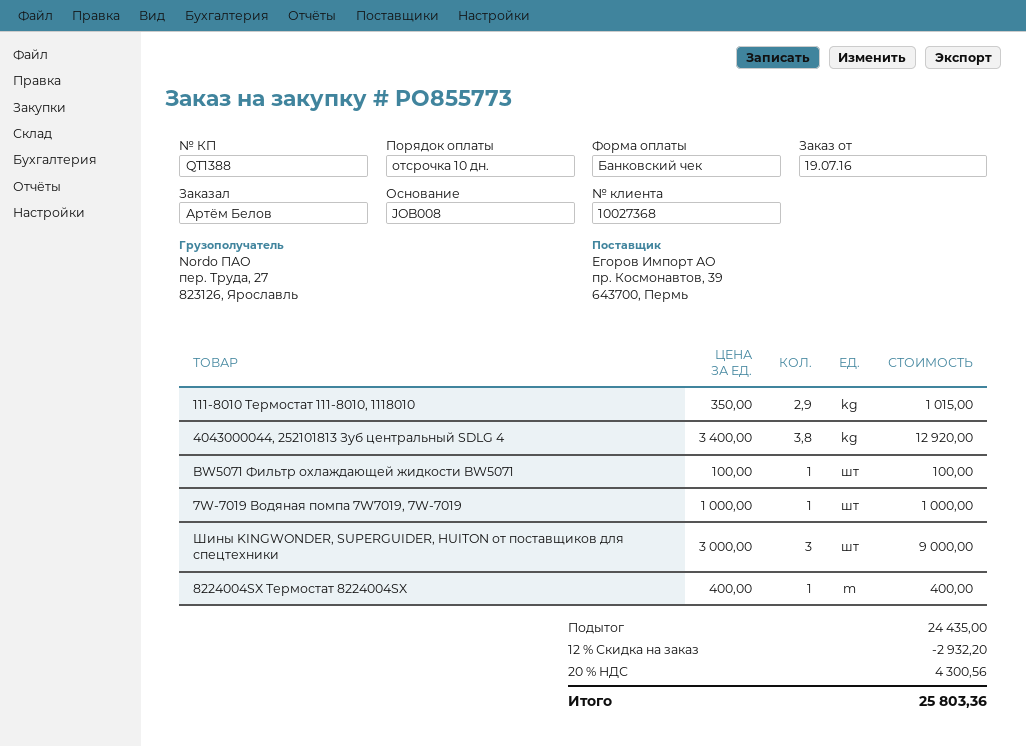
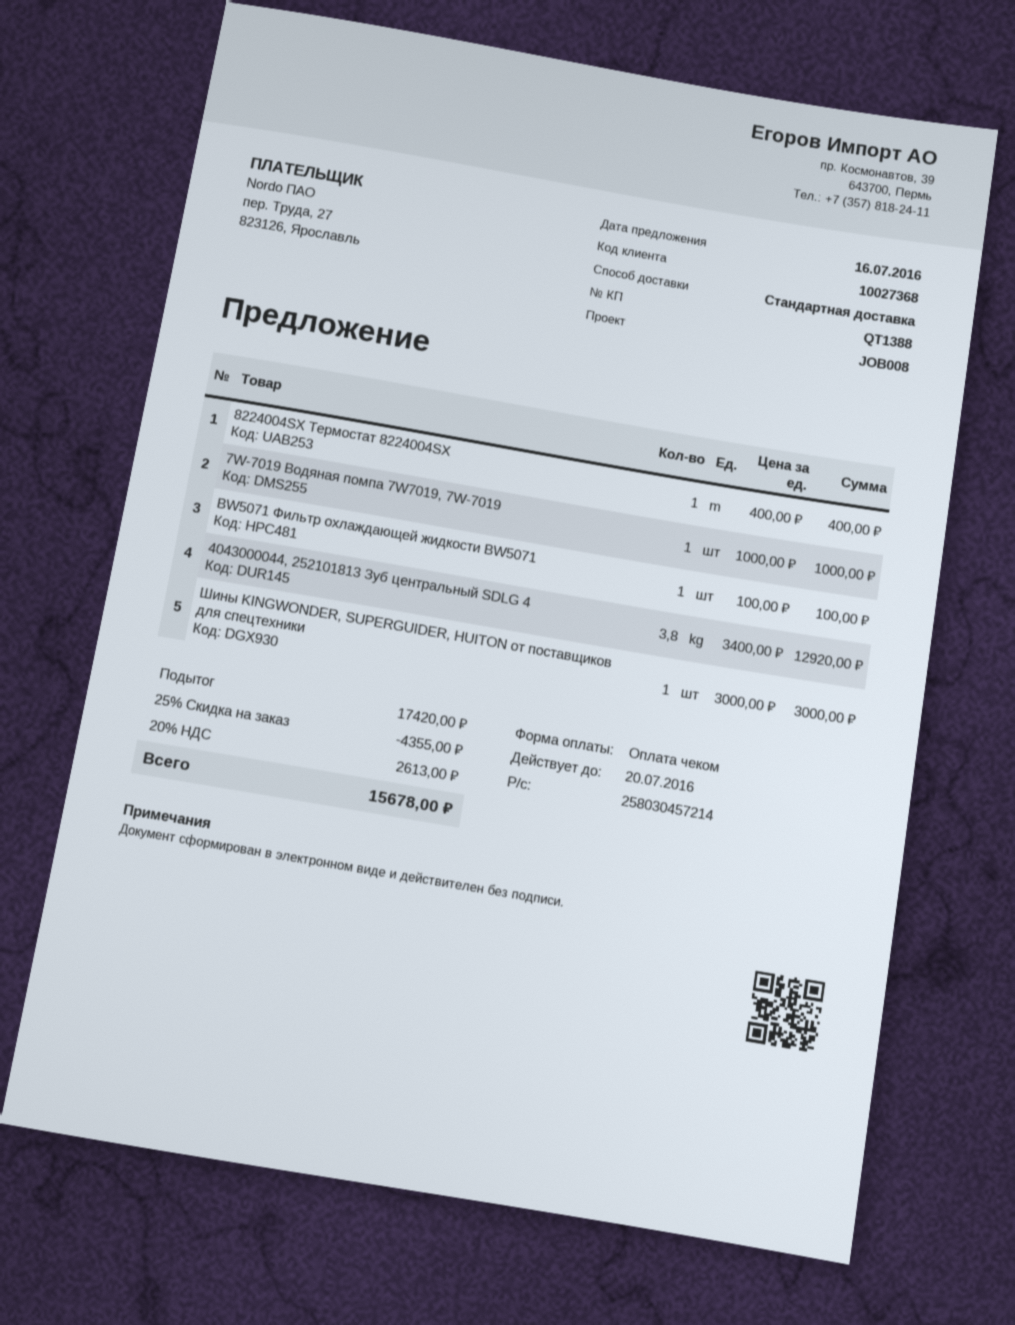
111-8010 Термостат 111-8010, 1118010: 2.9 x 350.00 = 1015.00 -> none
Шины KINGWONDER, SUPERGUIDER, HUITON от поставщиков для спецтехники: 3 x 3000.00 = 9000.00 -> 1 x 3000.00 = 3000.00
subtotal: 24435.00 -> 17420.00
discount: 12% = 2932.20 -> 25% = 4355.00
tax: 20% = 4300.56 -> 20% = 2613.00
total: 25803.36 -> 15678.00

